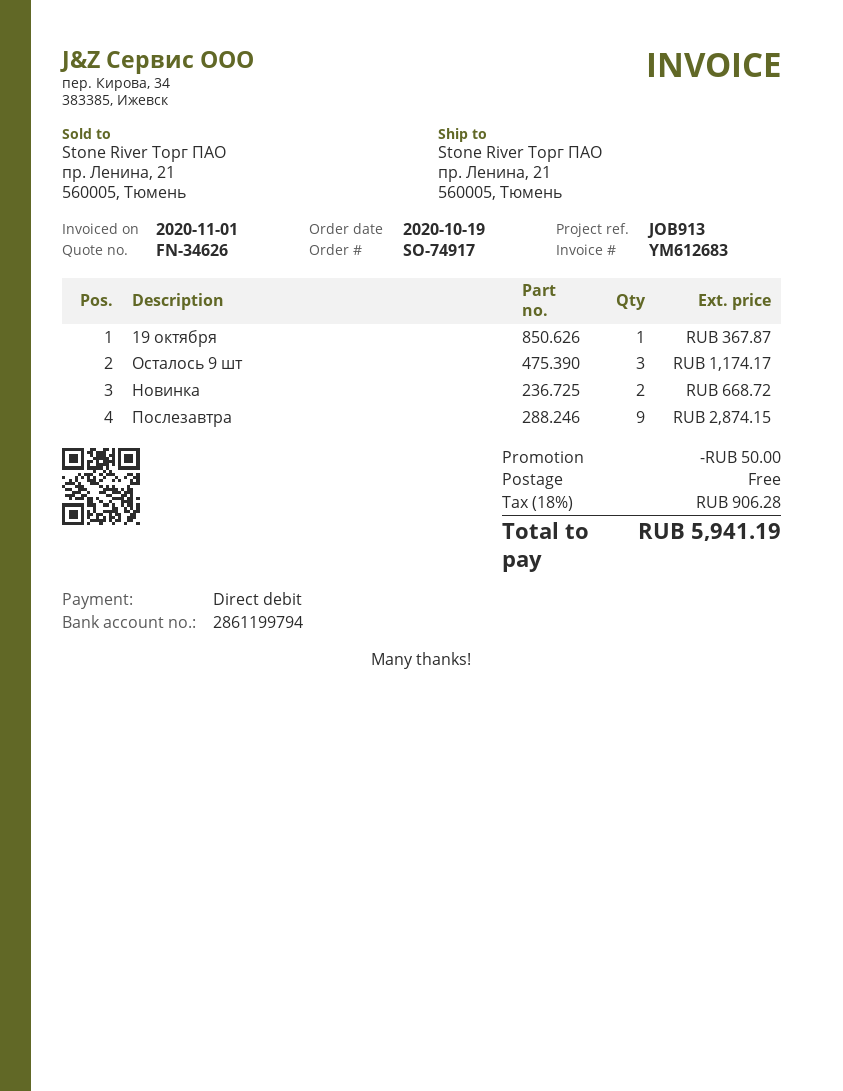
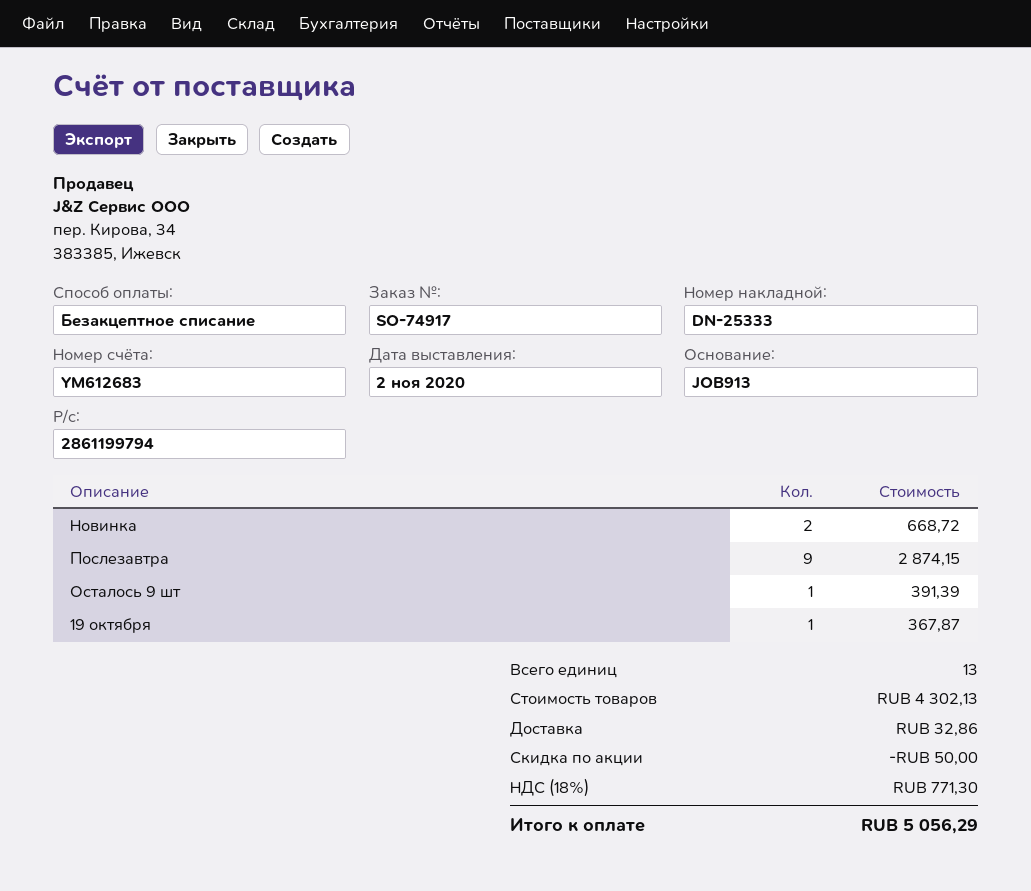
invoice date: 2020-11-01 -> 2020-11-02
Осталось 9 шт: 3 for 1174.17 -> 1 for 391.39
shipping: 0.00 -> 32.86
tax: 18% = 906.28 -> 18% = 771.30
total: 5941.19 -> 5056.29

